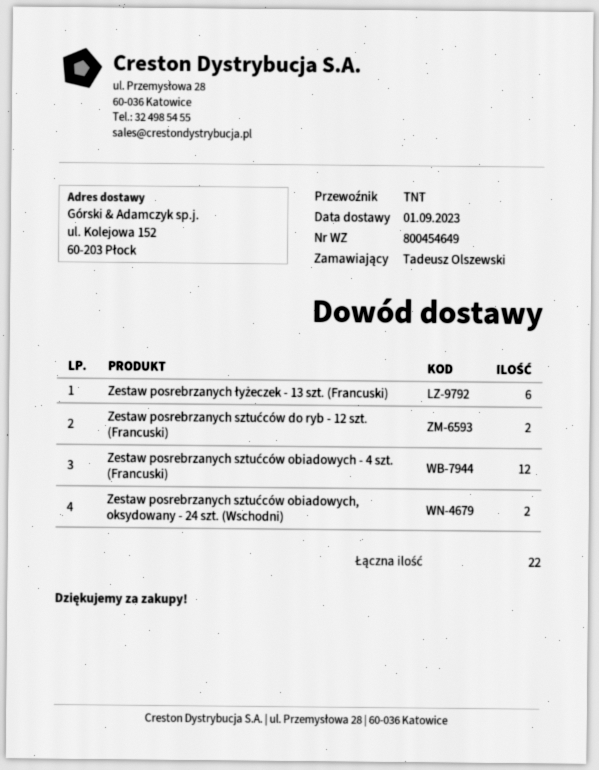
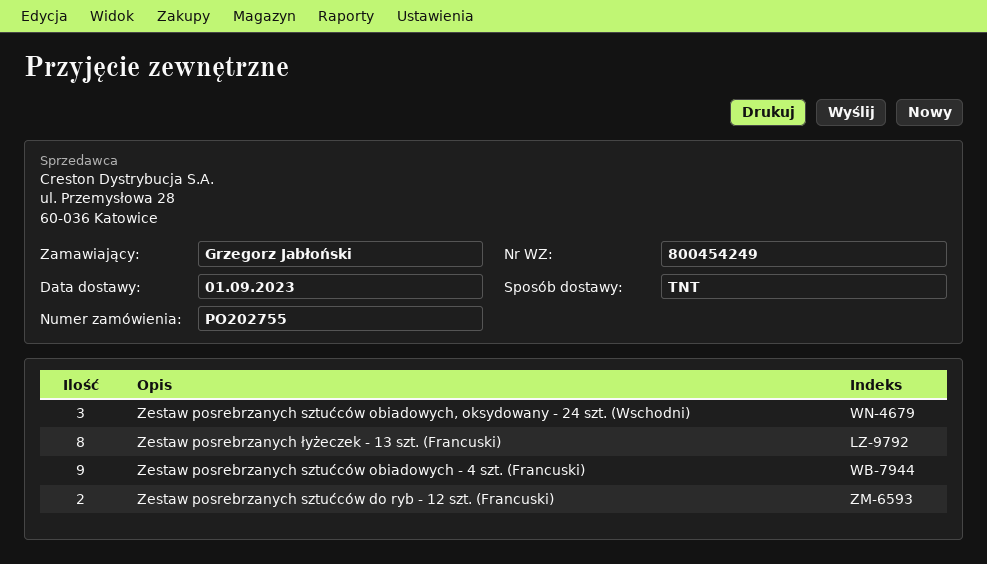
delivery note number: 800454649 -> 800454249
ordered by: Tadeusz Olszewski -> Grzegorz Jabłoński
Zestaw posrebrzanych łyżeczek - 13 szt. (Francuski): 6 -> 8
Zestaw posrebrzanych sztućców obiadowych - 4 szt. (Francuski): 12 -> 9
Zestaw posrebrzanych sztućców obiadowych, oksydowany - 24 szt. (Wschodni): 2 -> 3

